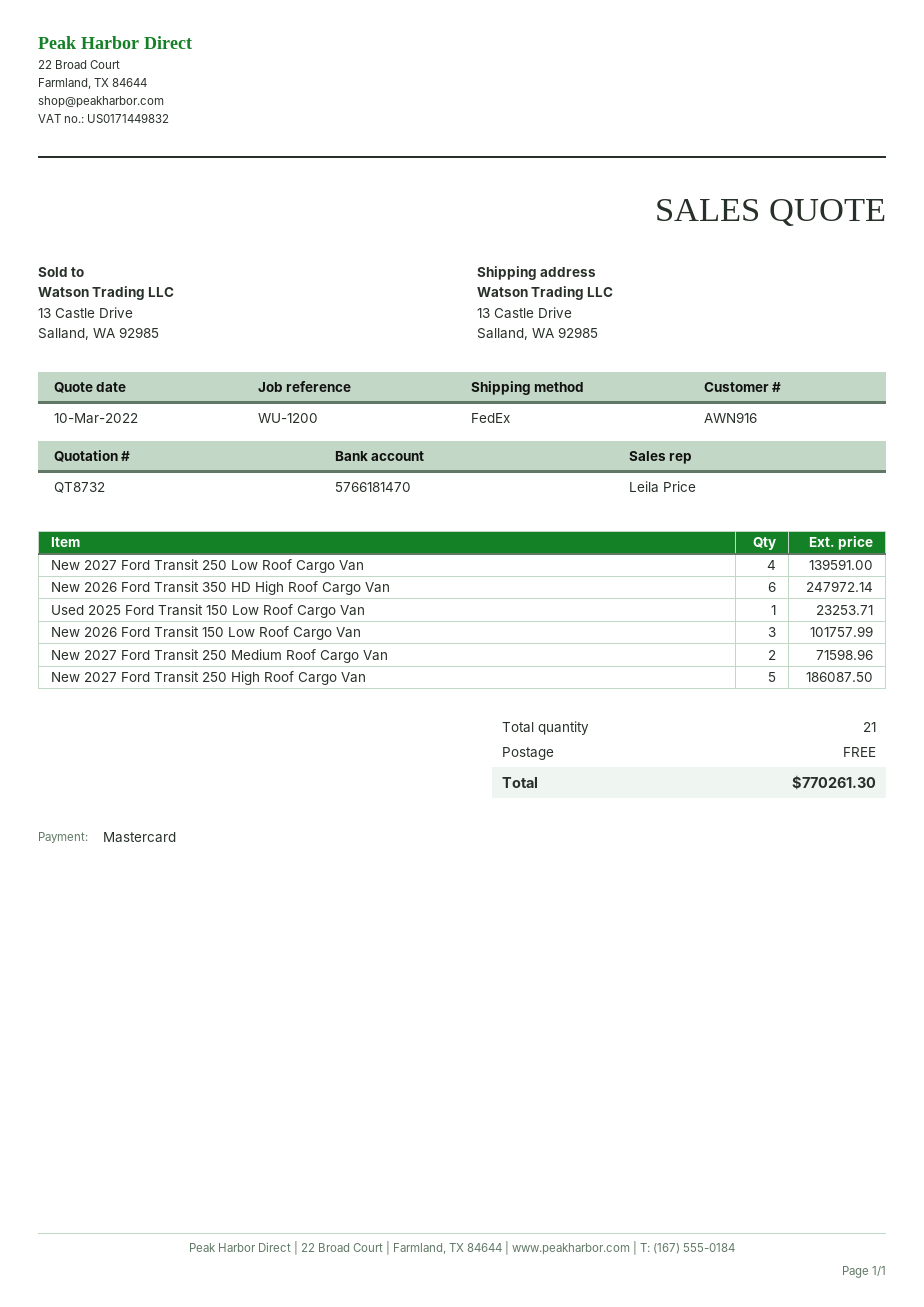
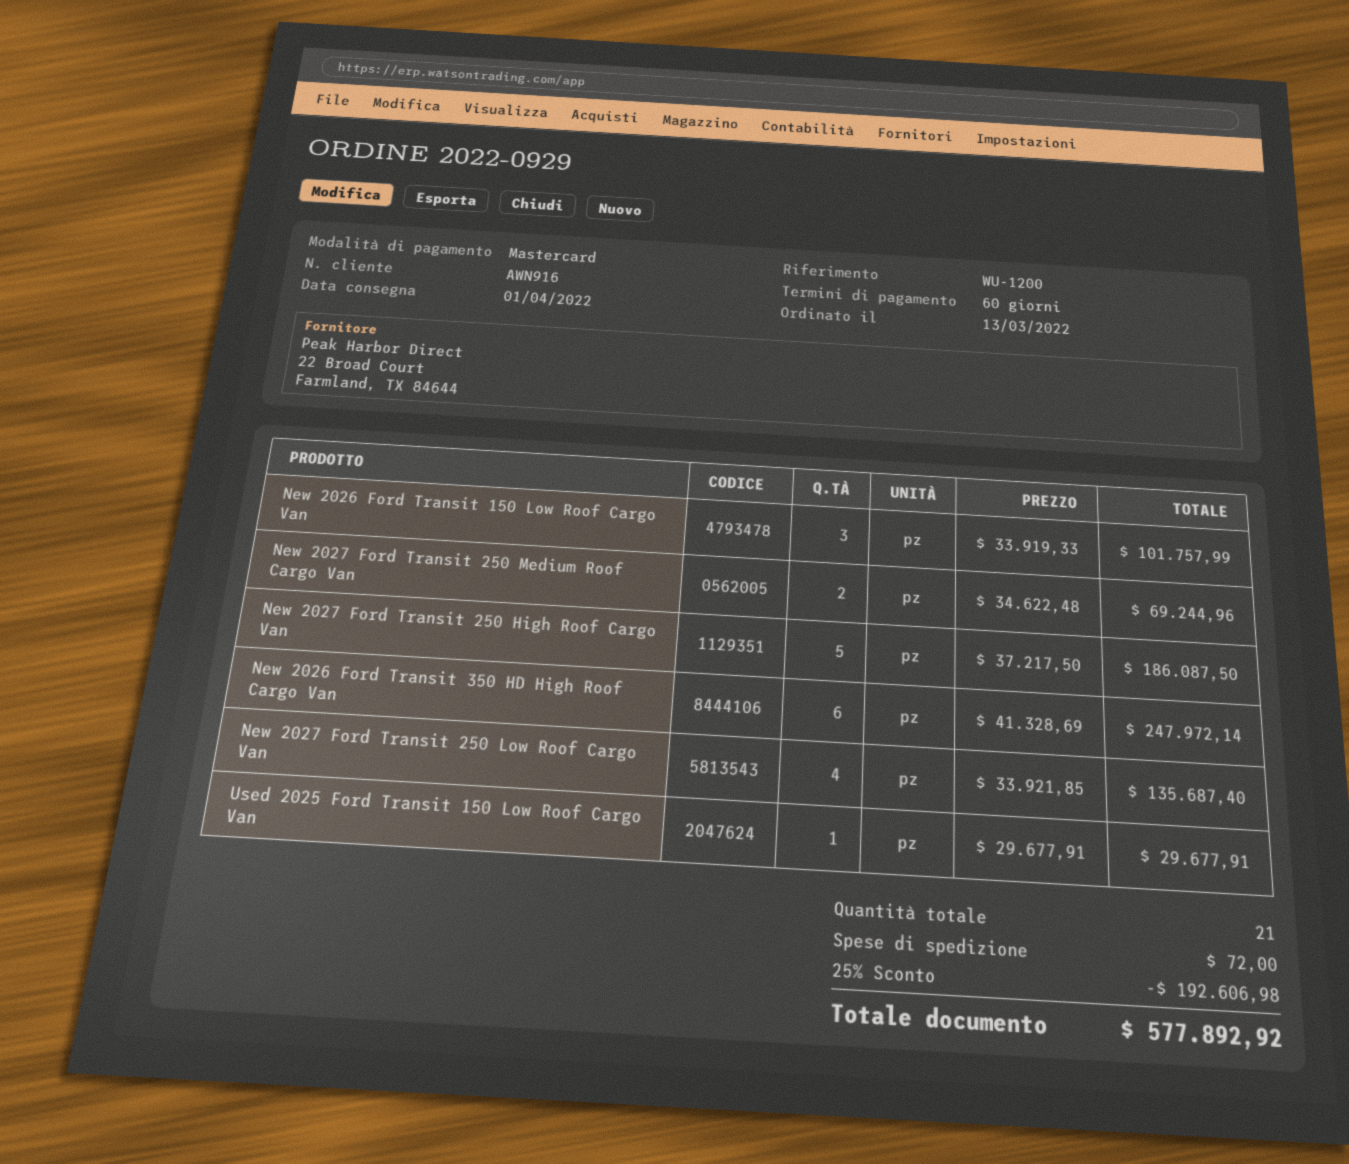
New 2027 Ford Transit 250 Low Roof Cargo Van: 4 for 139591.00 -> 4 for 135687.40
Used 2025 Ford Transit 150 Low Roof Cargo Van: 1 for 23253.71 -> 1 for 29677.91
New 2027 Ford Transit 250 Medium Roof Cargo Van: 2 for 71598.96 -> 2 for 69244.96
discount: none -> 25% = 192606.98
shipping: 0.00 -> 72.00
total: 770261.30 -> 577892.92

